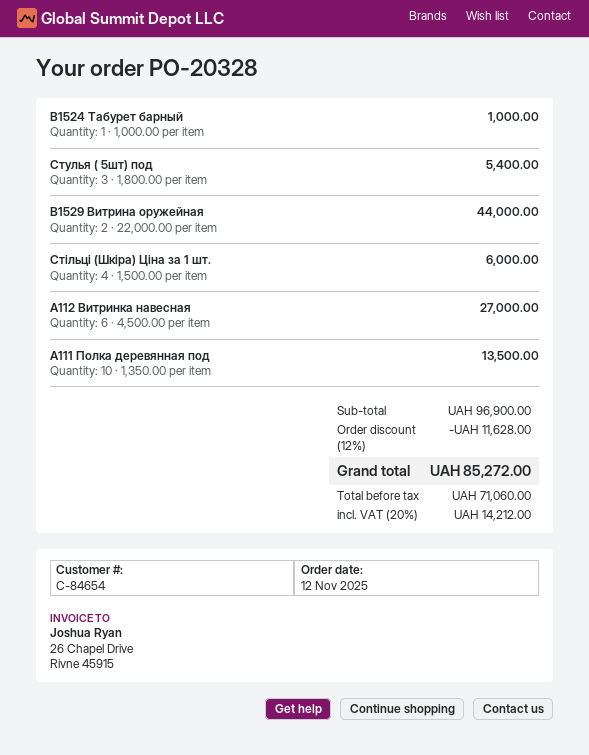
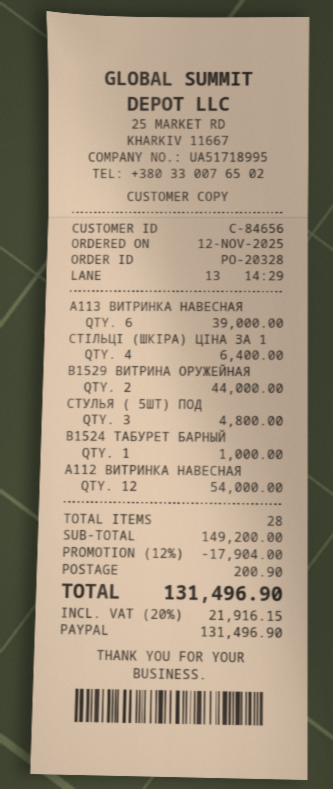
customer number: C-84654 -> C-84656
Стулья ( 5шт) под: 3 for 5400.00 -> 3 for 4800.00
Стільці (Шкіра) Ціна за 1 шт.: 4 for 6000.00 -> 4 for 6400.00
А112 Витринка навесная: 6 for 27000.00 -> 12 for 54000.00
А111 Полка деревянная под: 10 for 13500.00 -> none
А113 ВИТРИНКА НАВЕСНАЯ: none -> 6 for 39000.00
subtotal: 96900.00 -> 149200.00
discount: 12% = 11628.00 -> 12% = 17904.00
shipping: none -> 200.90
tax: 20% = 14212.00 -> 20% = 21916.15
total: 85272.00 -> 131496.90

